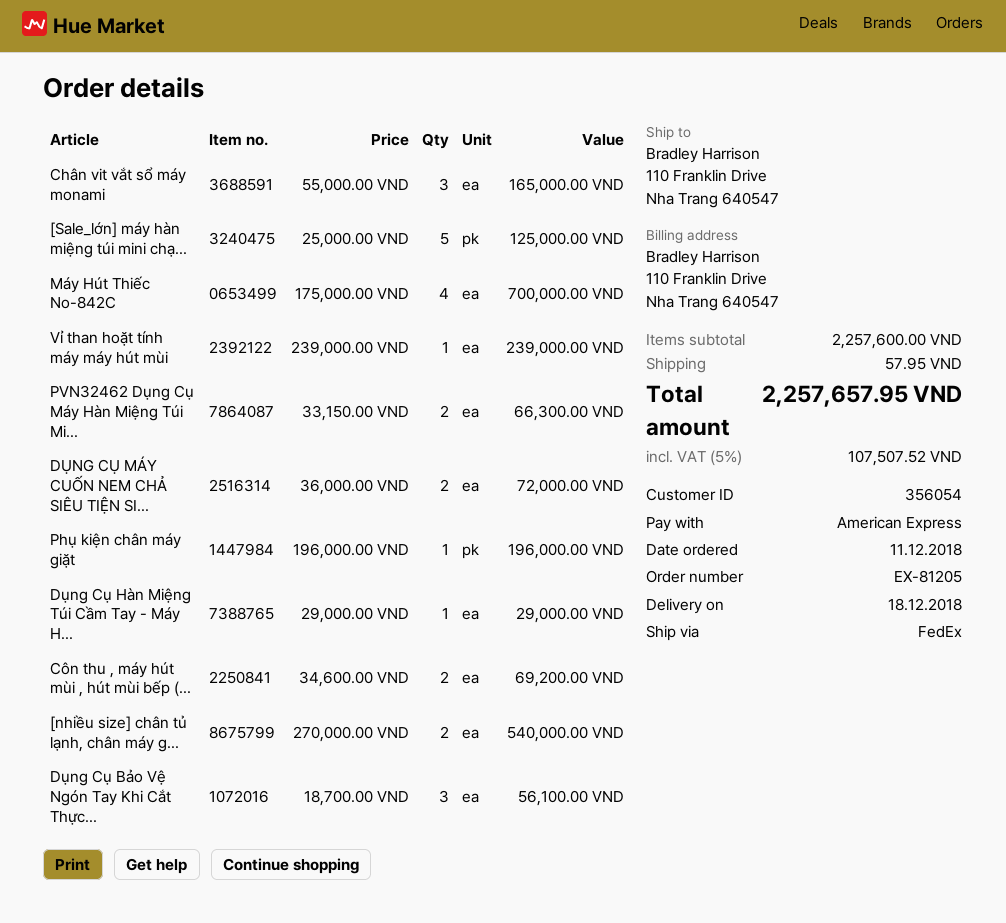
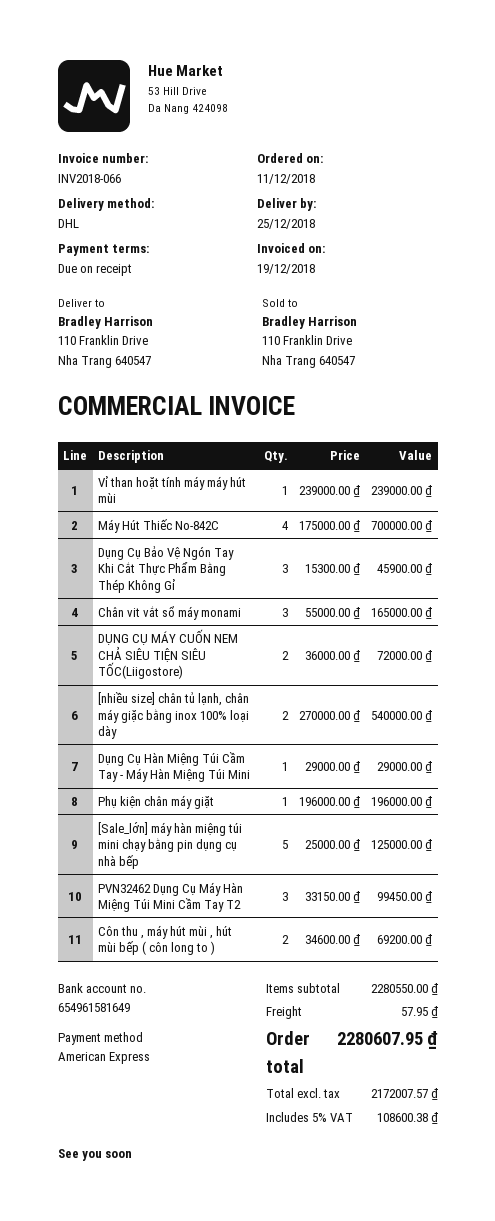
delivery date: 2018-12-18 -> 2018-12-25
shipping method: FedEx -> DHL
PVN32462 Dụng Cụ Máy Hàn Miệng Túi Mi...: 2 x 33150.00 = 66300.00 -> 3 x 33150.00 = 99450.00
Dụng Cụ Bảo Vệ Ngón Tay Khi Cắt Thực...: 3 x 18700.00 = 56100.00 -> 3 x 15300.00 = 45900.00
subtotal: 2257600.00 -> 2280550.00
tax: 5% = 107507.52 -> 5% = 108600.38
total: 2257657.95 -> 2280607.95

